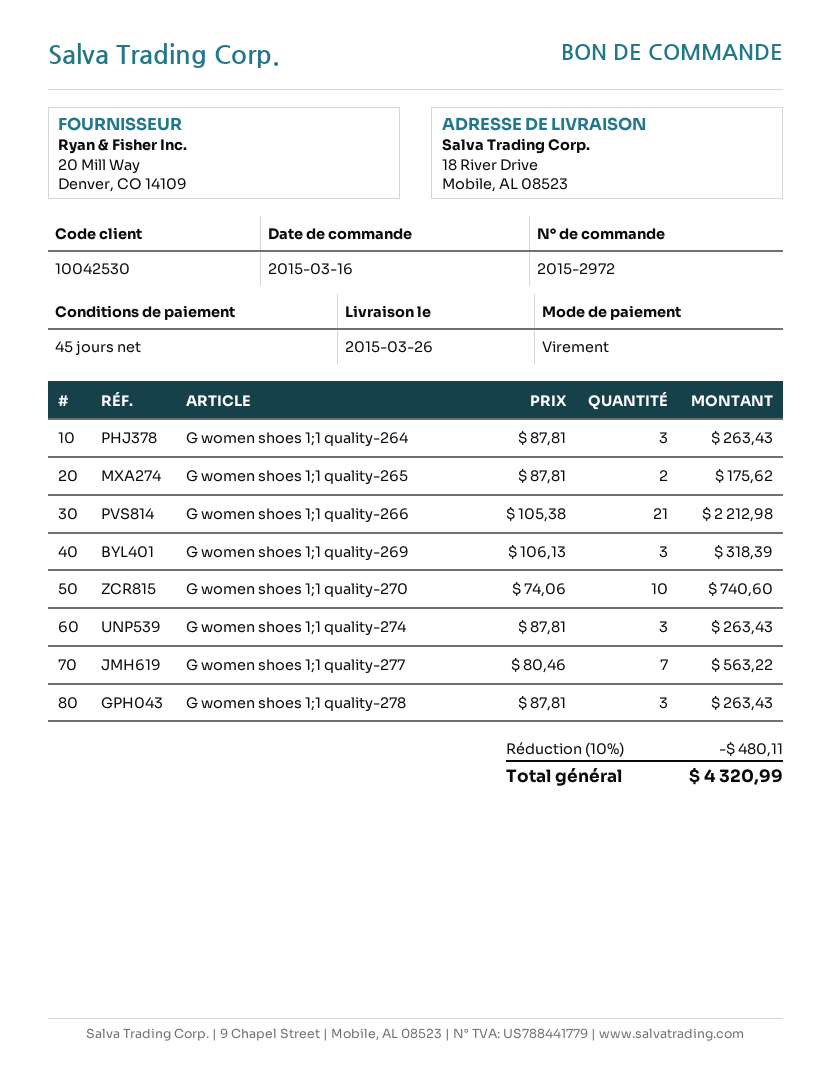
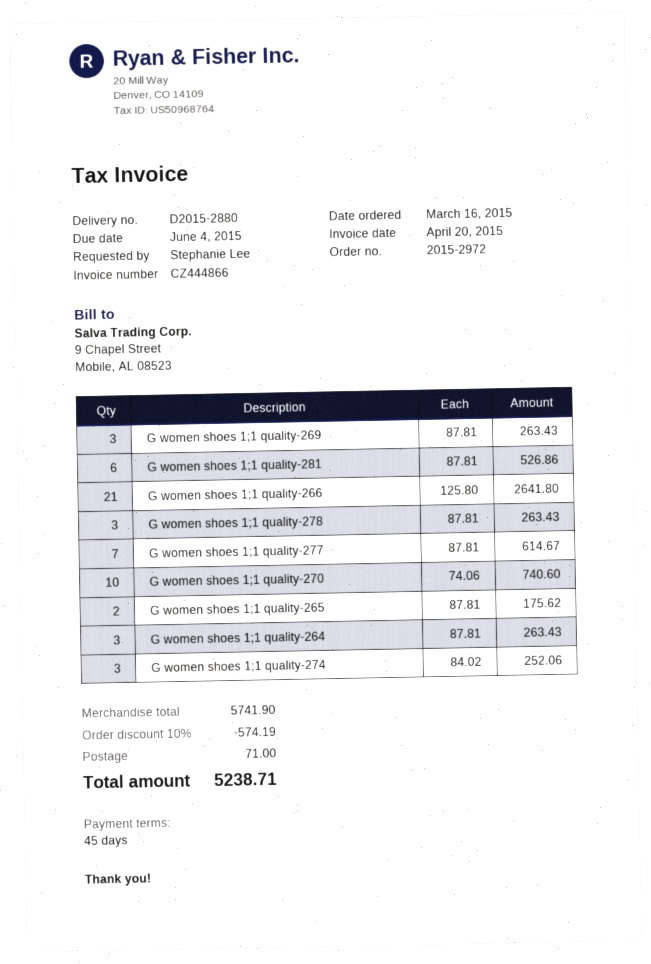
G women shoes 1;1 quality-266: 21 x 105.38 = 2212.98 -> 21 x 125.80 = 2641.80
G women shoes 1;1 quality-269: 3 x 106.13 = 318.39 -> 3 x 87.81 = 263.43
G women shoes 1;1 quality-274: 3 x 87.81 = 263.43 -> 3 x 84.02 = 252.06
G women shoes 1;1 quality-277: 7 x 80.46 = 563.22 -> 7 x 87.81 = 614.67
G women shoes 1;1 quality-281: none -> 6 x 87.81 = 526.86
discount: 10% = 480.11 -> 10% = 574.19
shipping: none -> 71.00
total: 4320.99 -> 5238.71

